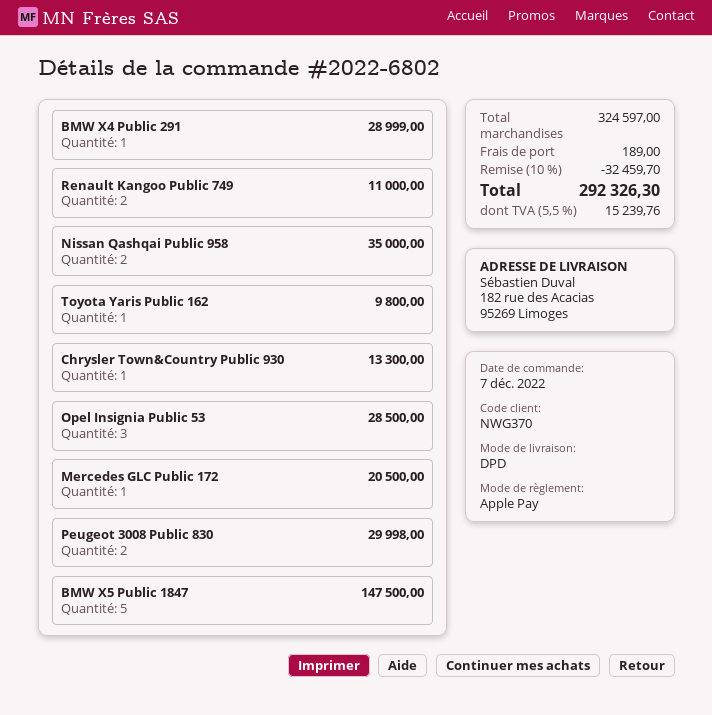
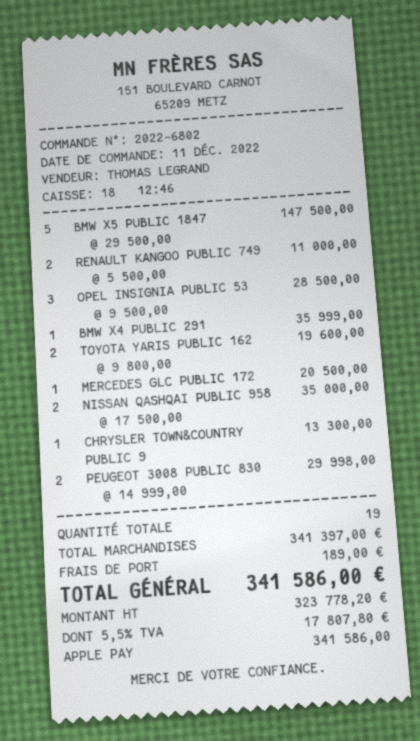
order date: 2022-12-07 -> 2022-12-11
BMW X4 Public 291: 1 for 28999.00 -> 1 for 35999.00
Toyota Yaris Public 162: 1 for 9800.00 -> 2 for 19600.00
subtotal: 324597.00 -> 341397.00
discount: 10% = 32459.70 -> none
tax: 5.5% = 15239.76 -> 5.5% = 17807.80
total: 292326.30 -> 341586.00

